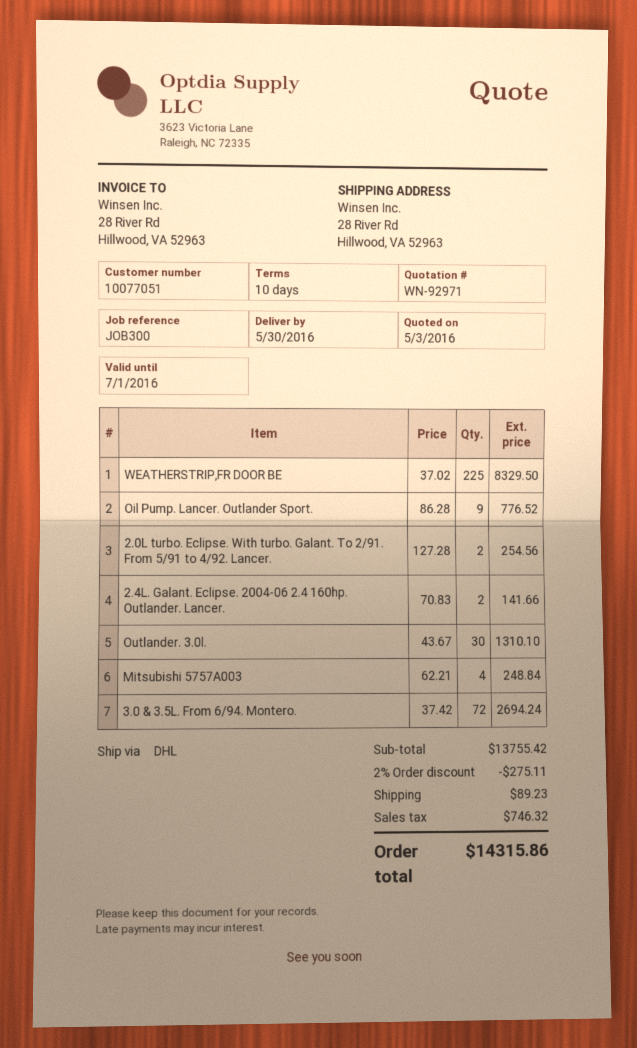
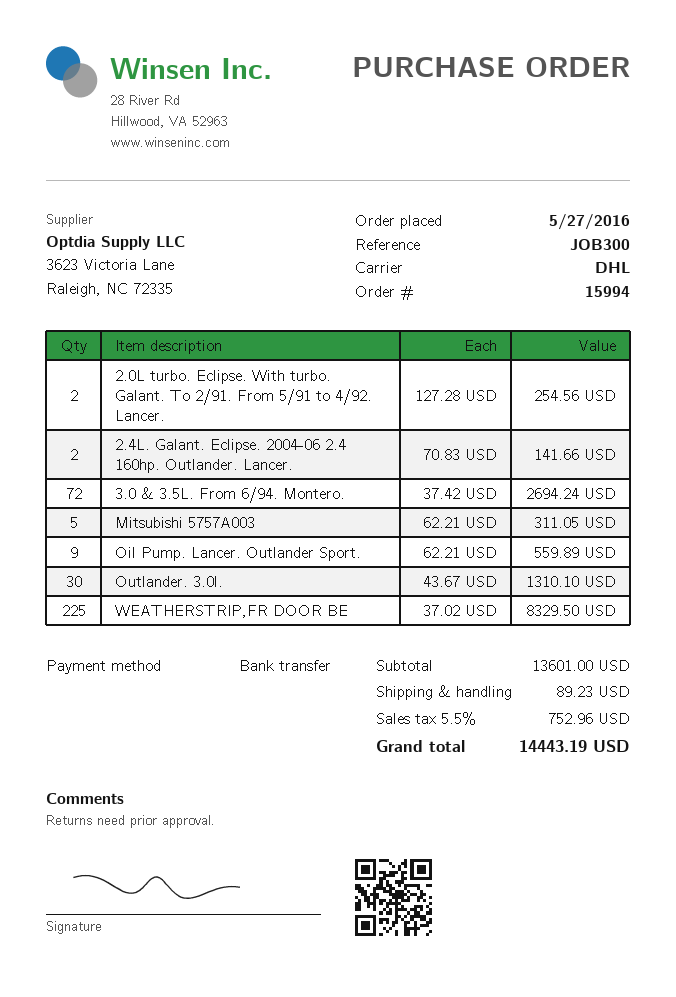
Oil Pump. Lancer. Outlander Sport.: 9 x 86.28 = 776.52 -> 9 x 62.21 = 559.89
Mitsubishi 5757A003: 4 x 62.21 = 248.84 -> 5 x 62.21 = 311.05
subtotal: 13755.42 -> 13601.00
discount: 2% = 275.11 -> none
tax: 746.32 -> 752.96
total: 14315.86 -> 14443.19

